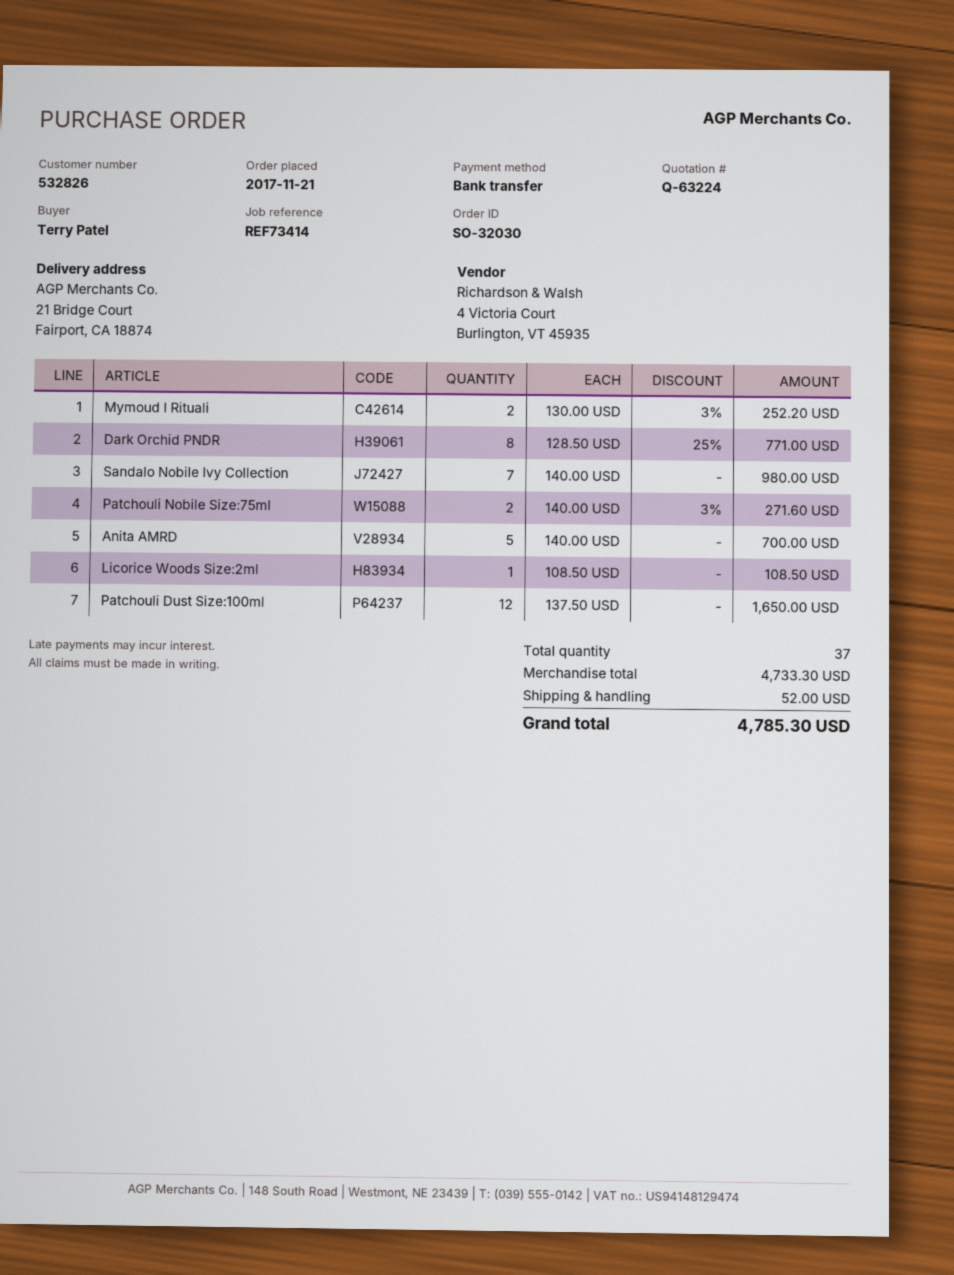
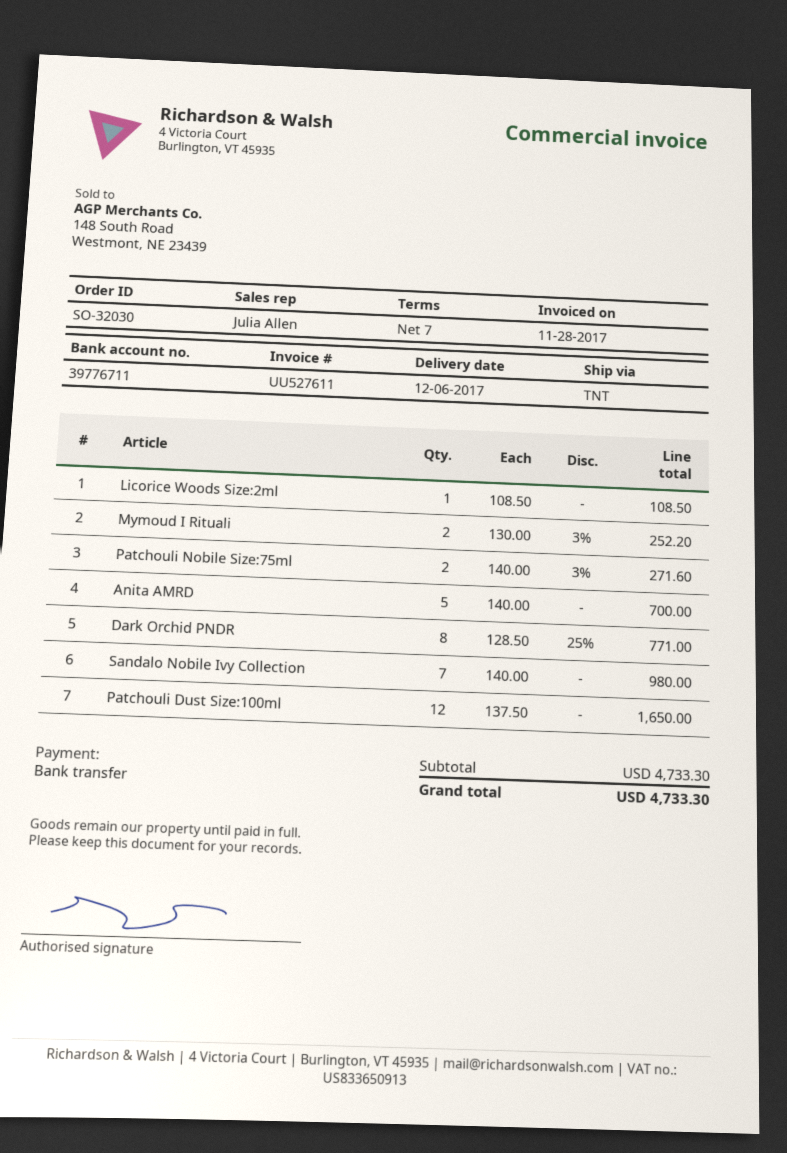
shipping: 52.00 -> none
total: 4785.30 -> 4733.30

